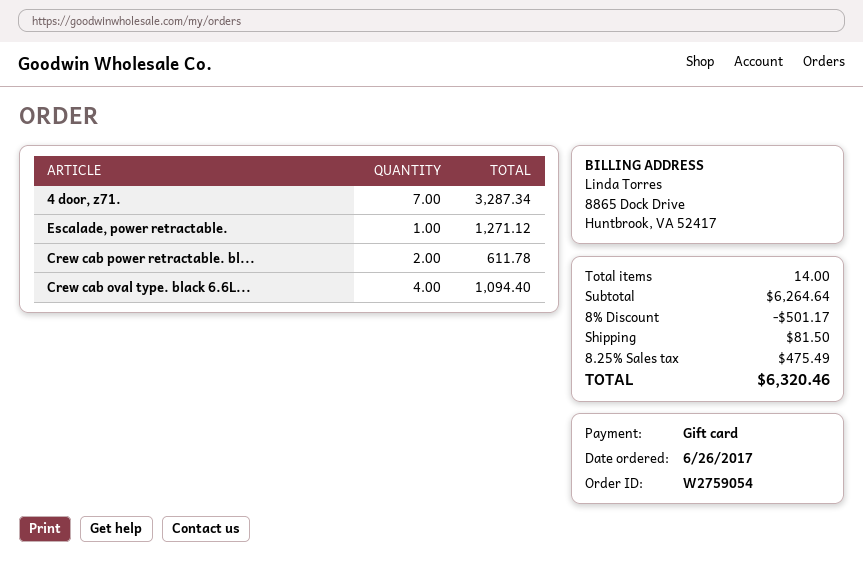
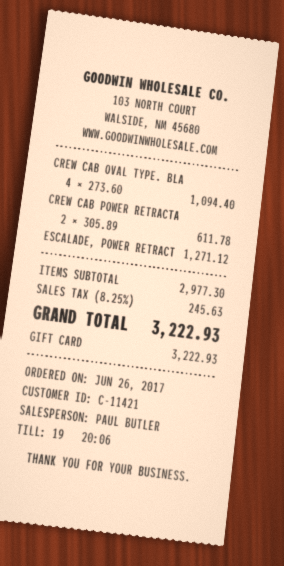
4 door, z71.: 7 for 3287.34 -> none
subtotal: 6264.64 -> 2977.30
discount: 8% = 501.17 -> none
shipping: 81.50 -> none
tax: 8.25% = 475.49 -> 8.25% = 245.63
total: 6320.46 -> 3222.93

